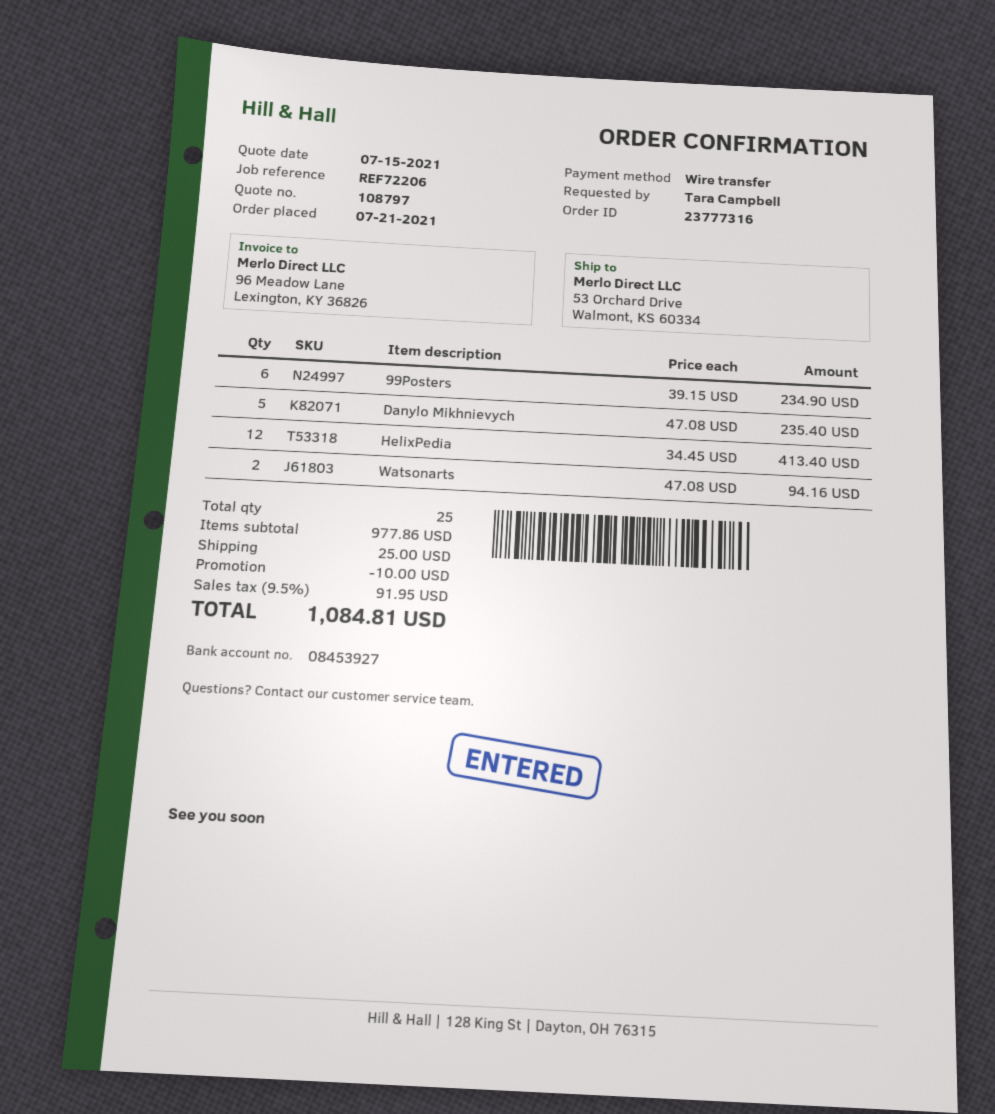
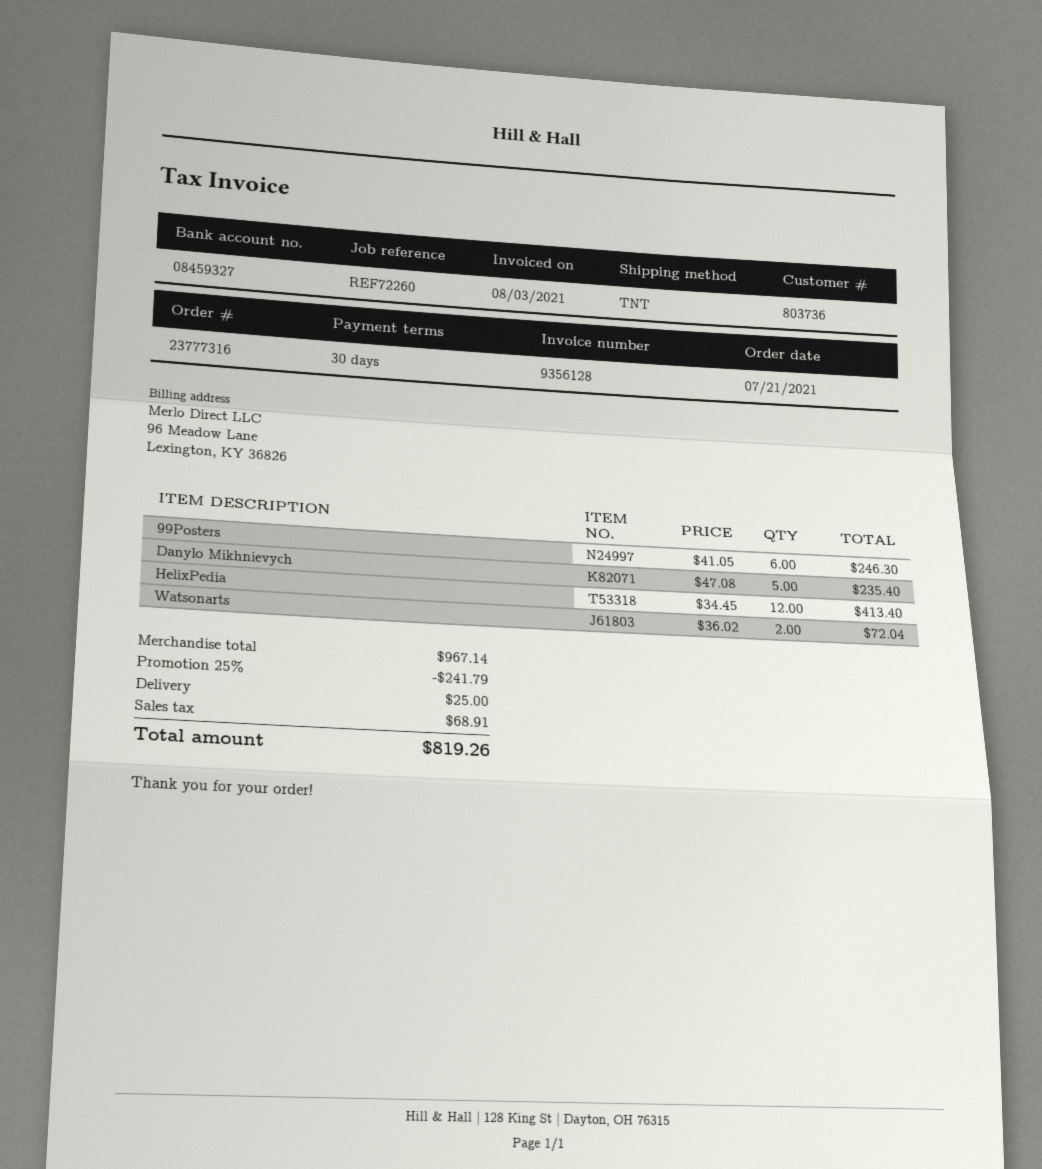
reference: REF72206 -> REF72260
bank account: 08453927 -> 08459327
99Posters: 6 x 39.15 = 234.90 -> 6 x 41.05 = 246.30
Watsonarts: 2 x 47.08 = 94.16 -> 2 x 36.02 = 72.04
subtotal: 977.86 -> 967.14
discount: 10.00 -> 241.79
tax: 91.95 -> 68.91
total: 1084.81 -> 819.26

